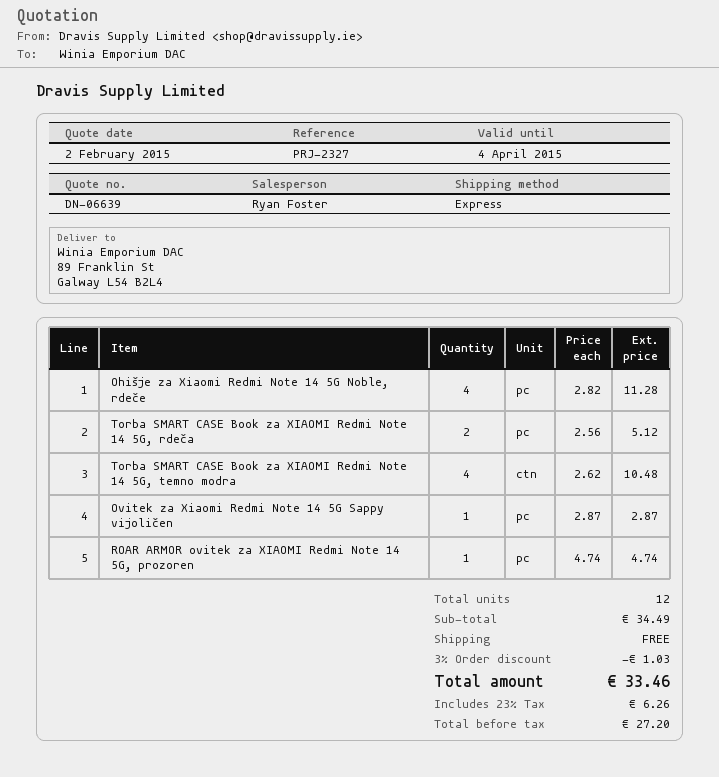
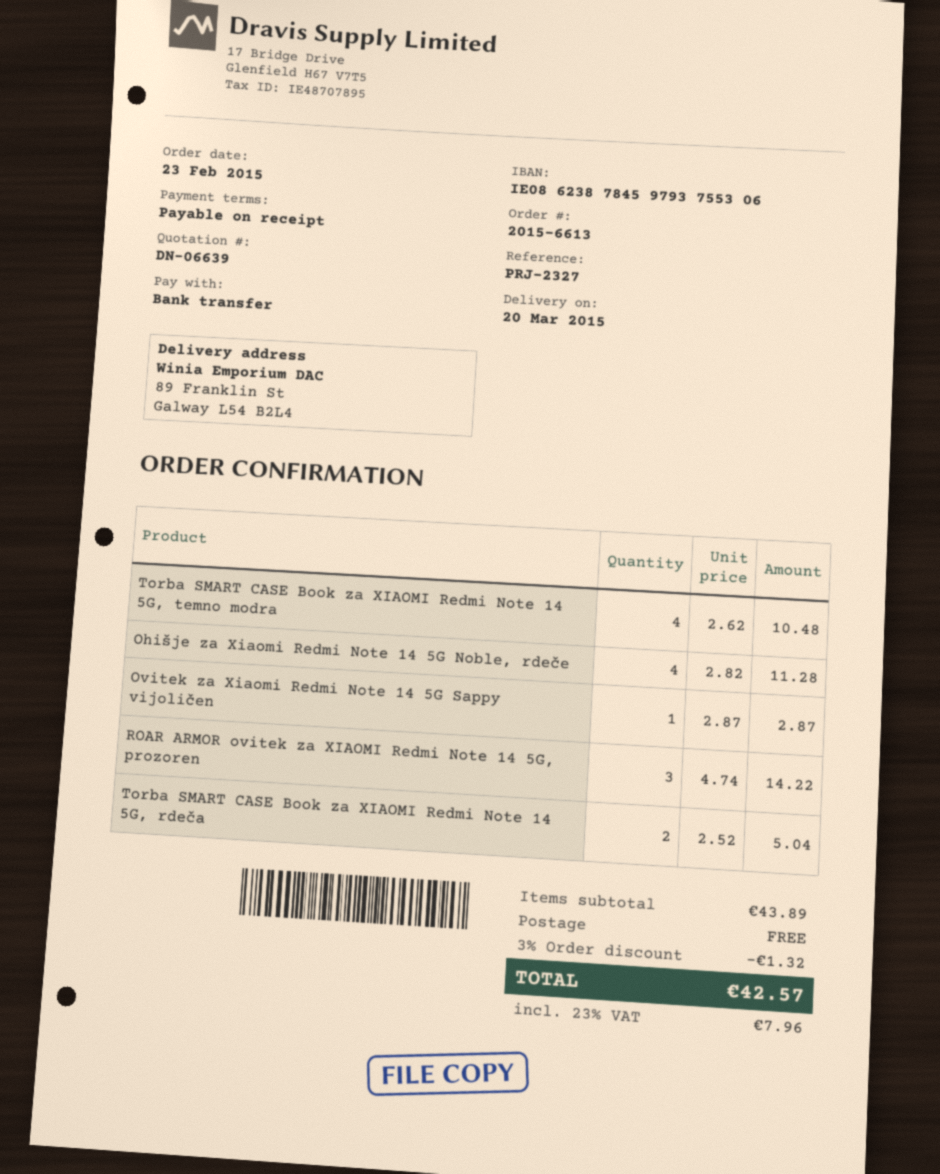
Torba SMART CASE Book za XIAOMI Redmi Note 14 5G, rdeča: 2 x 2.56 = 5.12 -> 2 x 2.52 = 5.04
ROAR ARMOR ovitek za XIAOMI Redmi Note 14 5G, prozoren: 1 x 4.74 = 4.74 -> 3 x 4.74 = 14.22
subtotal: 34.49 -> 43.89
discount: 3% = 1.03 -> 3% = 1.32
tax: 23% = 6.26 -> 23% = 7.96
total: 33.46 -> 42.57

